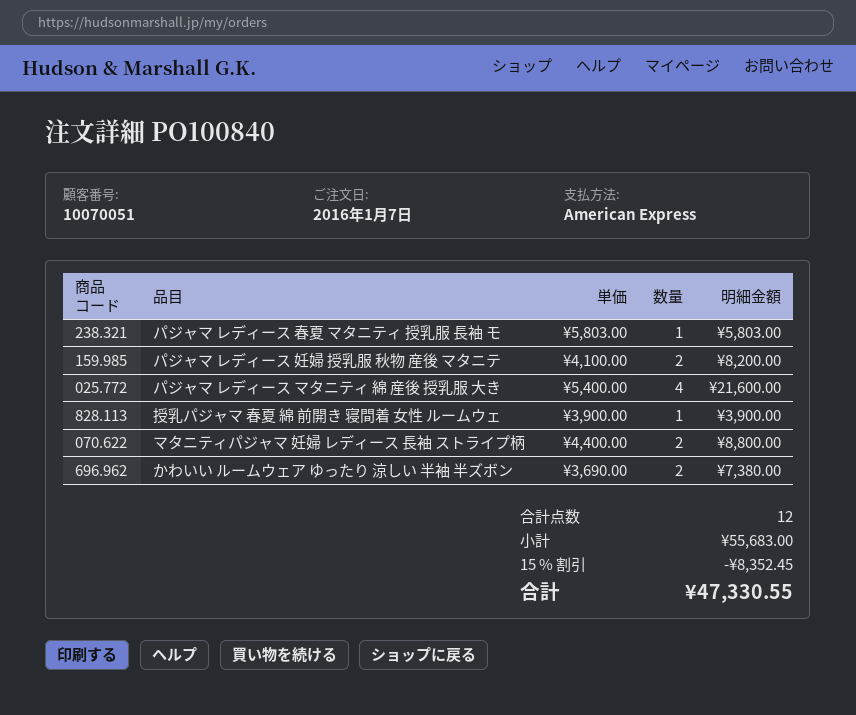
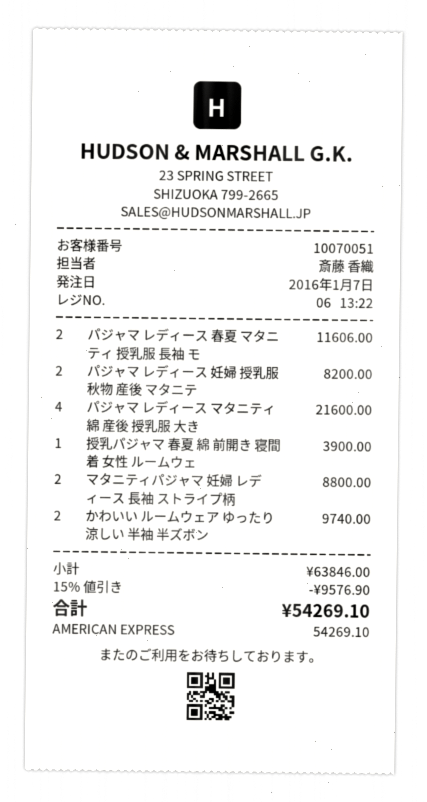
パジャマ レディース 春夏 マタニティ 授乳服 長袖 モ: 1 for 5803.00 -> 2 for 11606.00
かわいい ルームウェア ゆったり 涼しい 半袖 半ズボン: 2 for 7380.00 -> 2 for 9740.00
subtotal: 55683.00 -> 63846.00
discount: 15% = 8352.45 -> 15% = 9576.90
total: 47330.55 -> 54269.10

